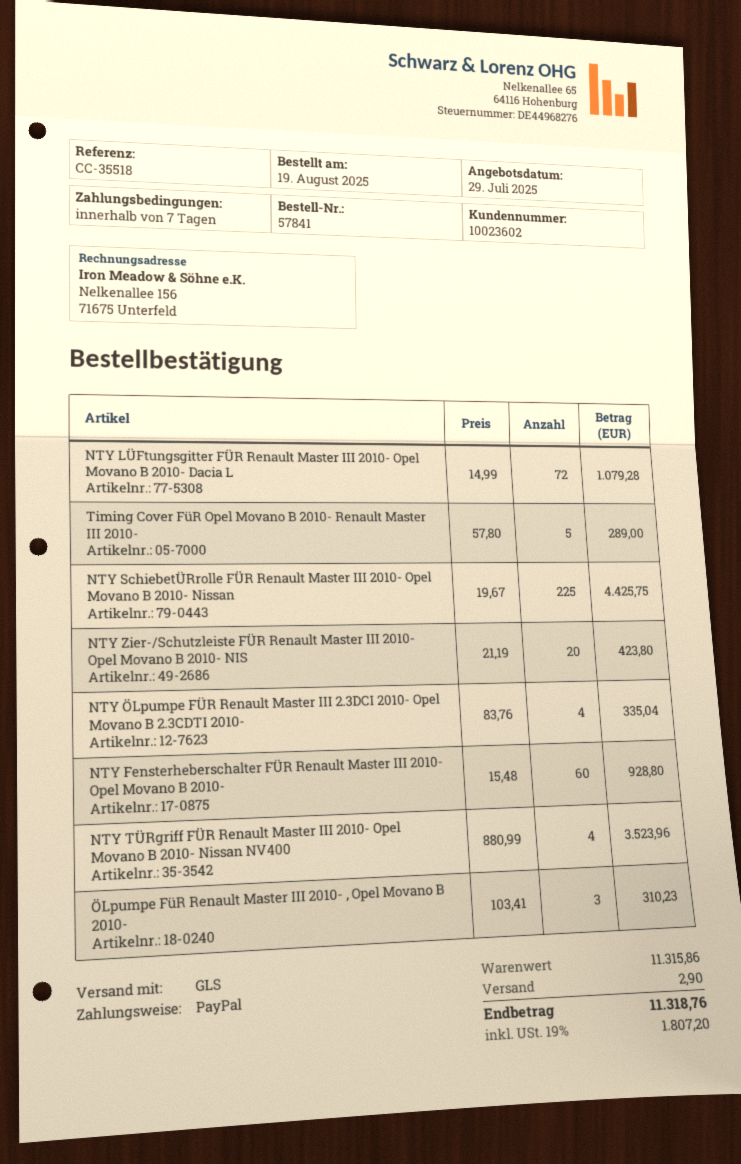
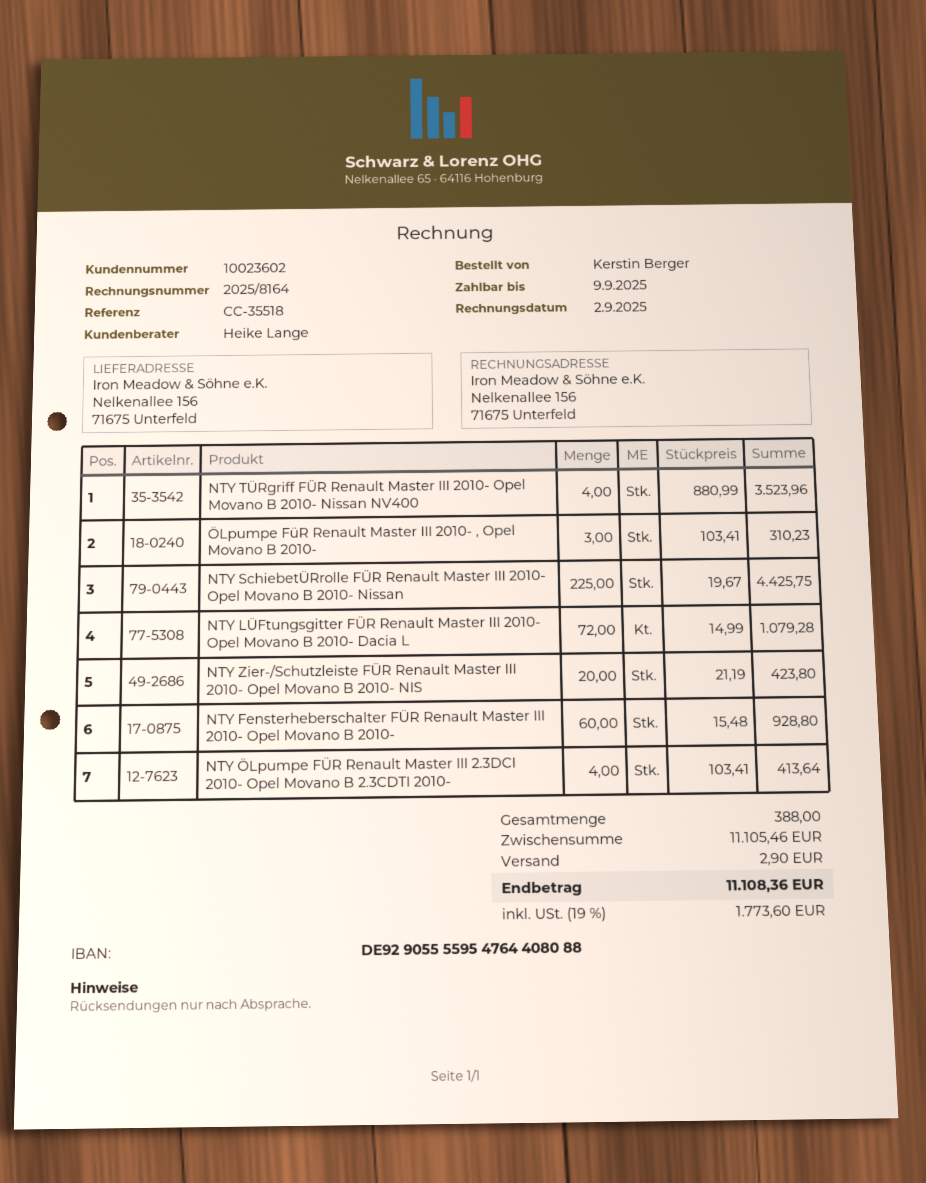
Timing Cover FüR Opel Movano B 2010- Renault Master III 2010-: 5 x 57.80 = 289.00 -> none
NTY ÖLpumpe FÜR Renault Master III 2.3DCI 2010- Opel Movano B 2.3CDTI 2010-: 4 x 83.76 = 335.04 -> 4 x 103.41 = 413.64
subtotal: 11315.86 -> 11105.46
tax: 19% = 1807.20 -> 19% = 1773.60
total: 11318.76 -> 11108.36

